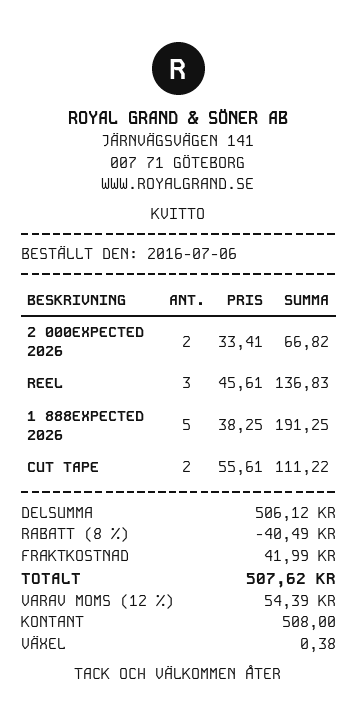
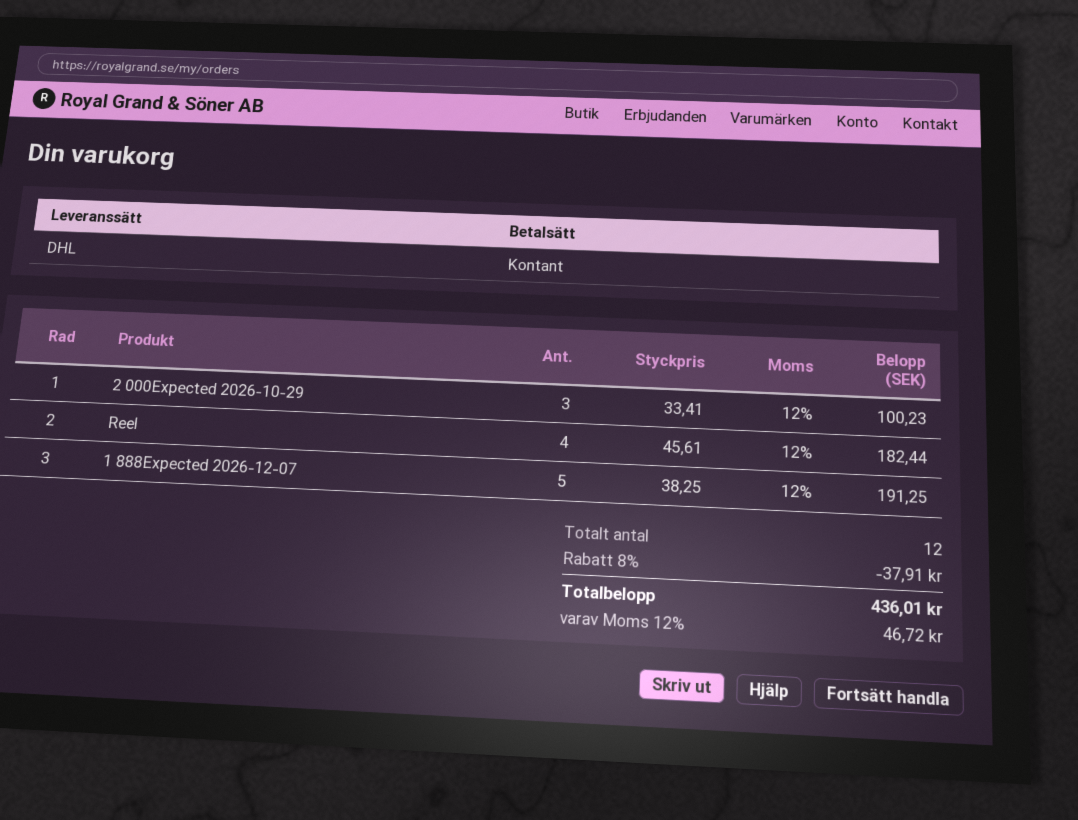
2 000EXPECTED 2026: 2 x 33.41 = 66.82 -> 3 x 33.41 = 100.23
REEL: 3 x 45.61 = 136.83 -> 4 x 45.61 = 182.44
CUT TAPE: 2 x 55.61 = 111.22 -> none
discount: 8% = 40.49 -> 8% = 37.91
shipping: 41.99 -> none
tax: 12% = 54.39 -> 12% = 46.72
total: 507.62 -> 436.01

